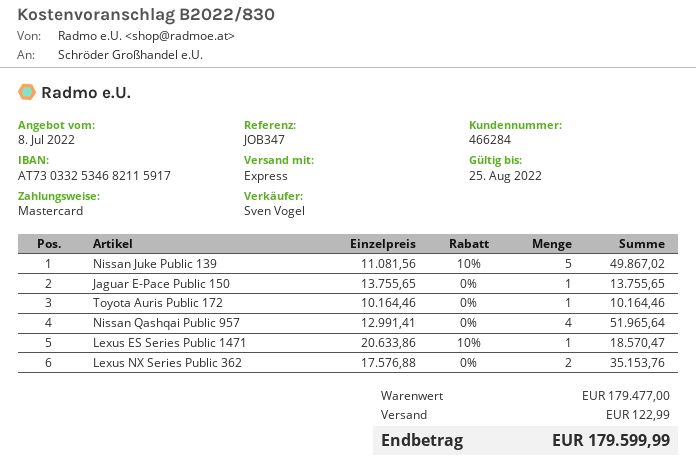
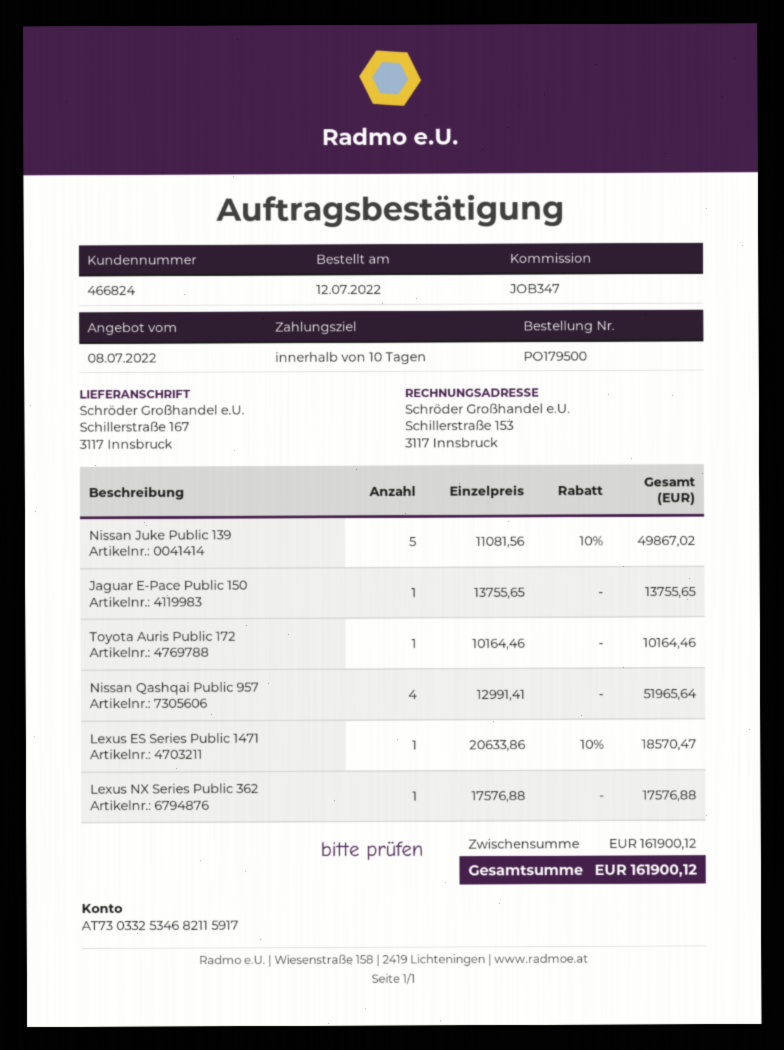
customer number: 466284 -> 466824
Lexus NX Series Public 362: 2 x 17576.88 = 35153.76 -> 1 x 17576.88 = 17576.88
subtotal: 179477.00 -> 161900.12
shipping: 122.99 -> none
total: 179599.99 -> 161900.12

